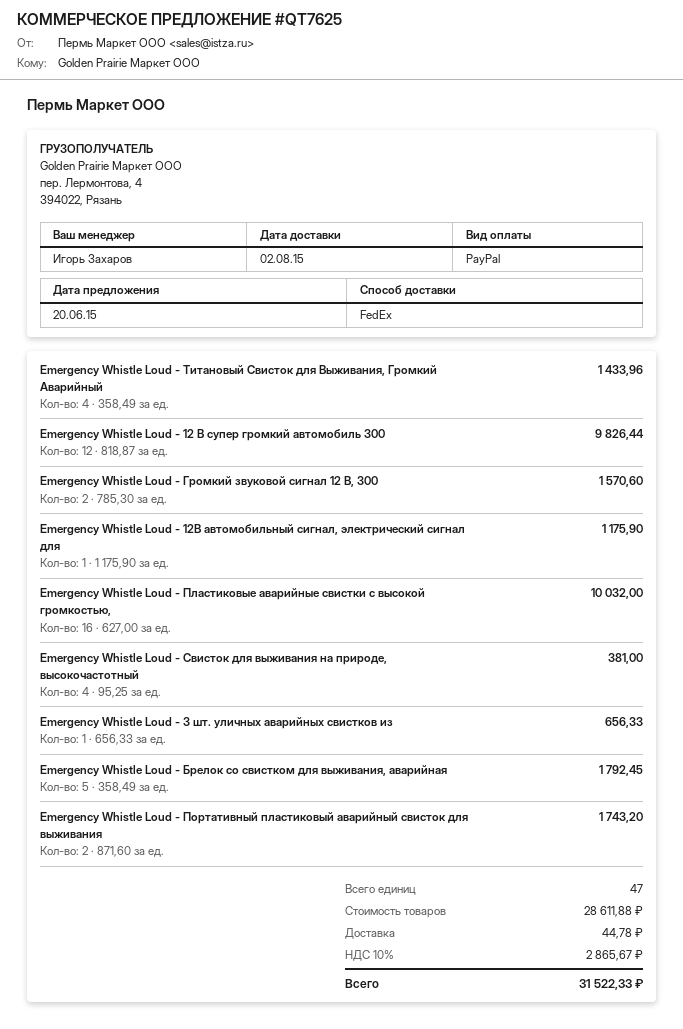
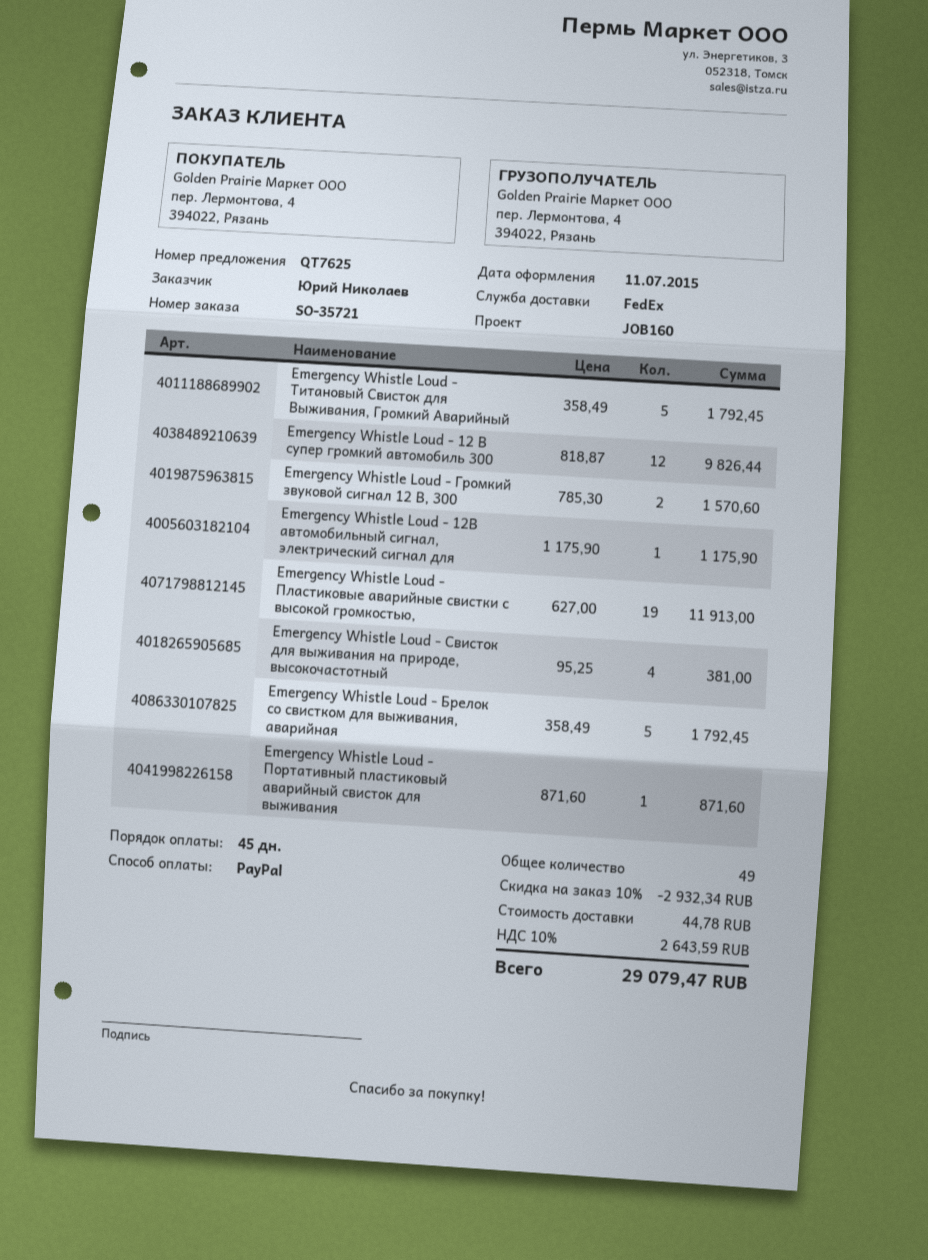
Emergency Whistle Loud - Титановый Свисток для Выживания, Громкий Аварийный: 4 x 358.49 = 1433.96 -> 5 x 358.49 = 1792.45
Emergency Whistle Loud - Пластиковые аварийные свистки с высокой громкостью,: 16 x 627.00 = 10032.00 -> 19 x 627.00 = 11913.00
Emergency Whistle Loud - 3 шт. уличных аварийных свистков из: 1 x 656.33 = 656.33 -> none
Emergency Whistle Loud - Портативный пластиковый аварийный свисток для выживания: 2 x 871.60 = 1743.20 -> 1 x 871.60 = 871.60
total quantity: 47 -> 49
discount: none -> 10% = 2932.34
tax: 10% = 2865.67 -> 10% = 2643.59
total: 31522.33 -> 29079.47

